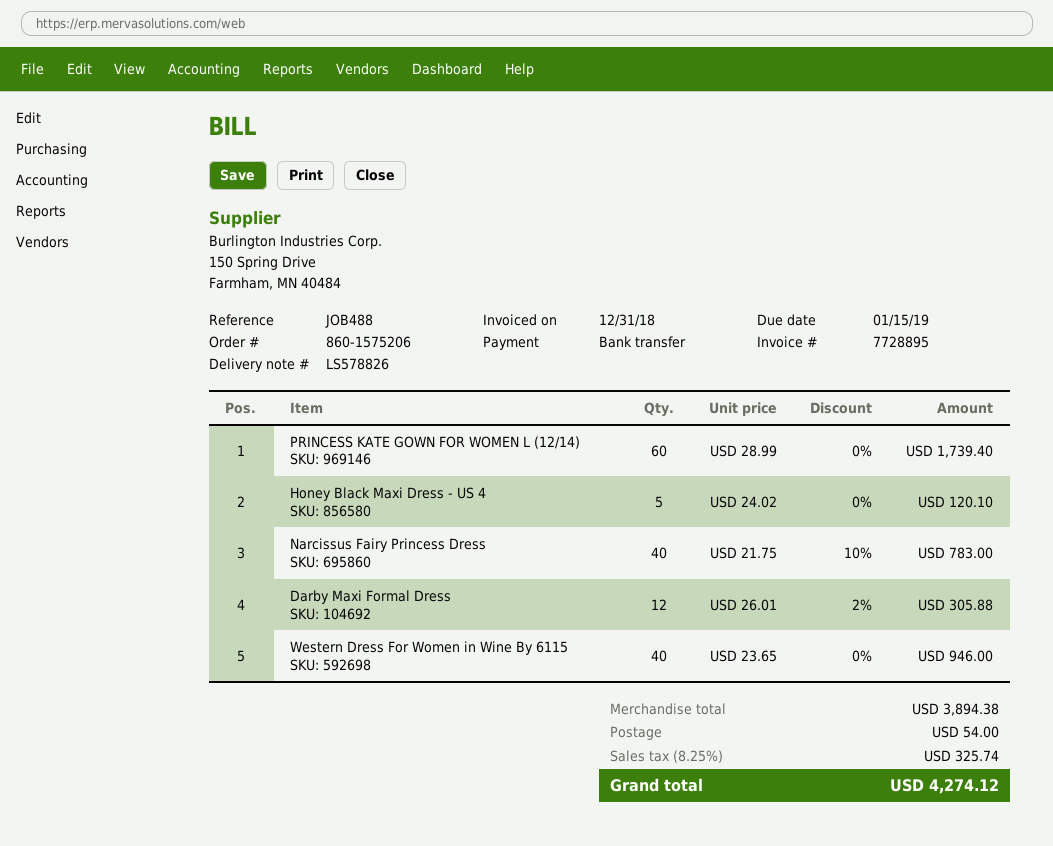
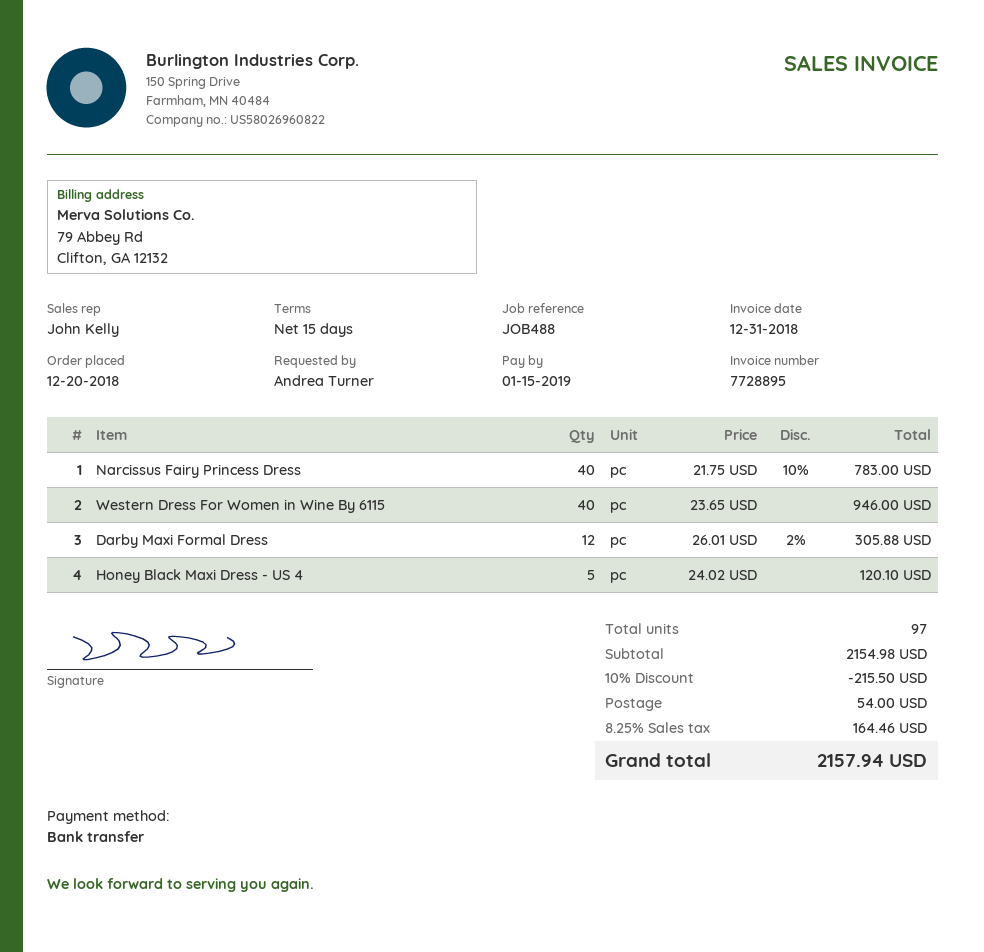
PRINCESS KATE GOWN FOR WOMEN L (12/14): 60 x 28.99 = 1739.40 -> none
subtotal: 3894.38 -> 2154.98
discount: none -> 10% = 215.50
tax: 8.25% = 325.74 -> 8.25% = 164.46
total: 4274.12 -> 2157.94

